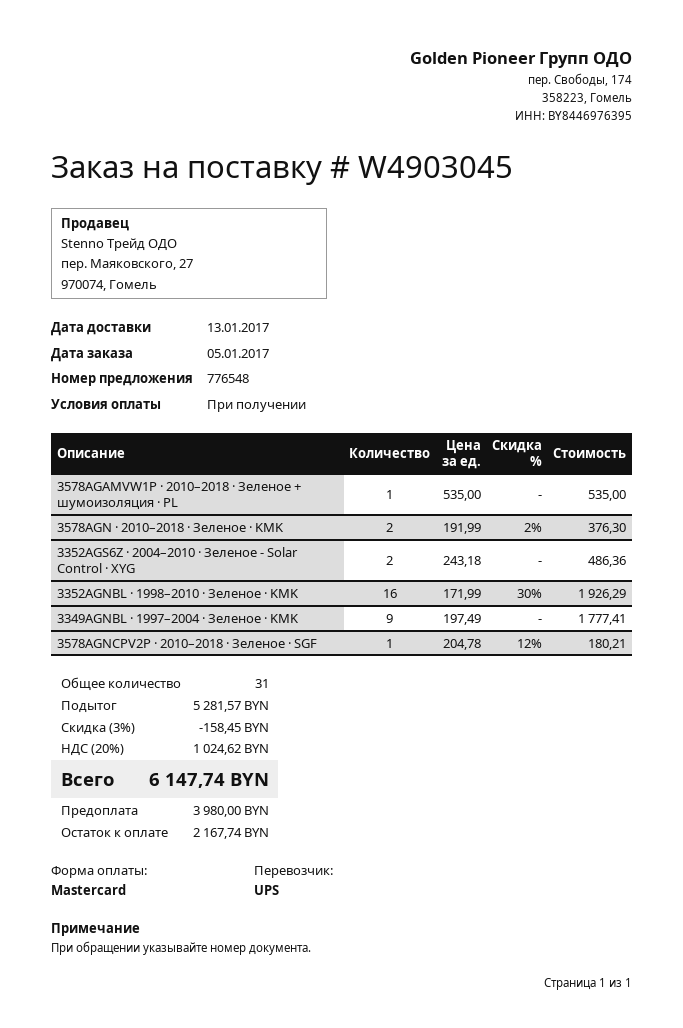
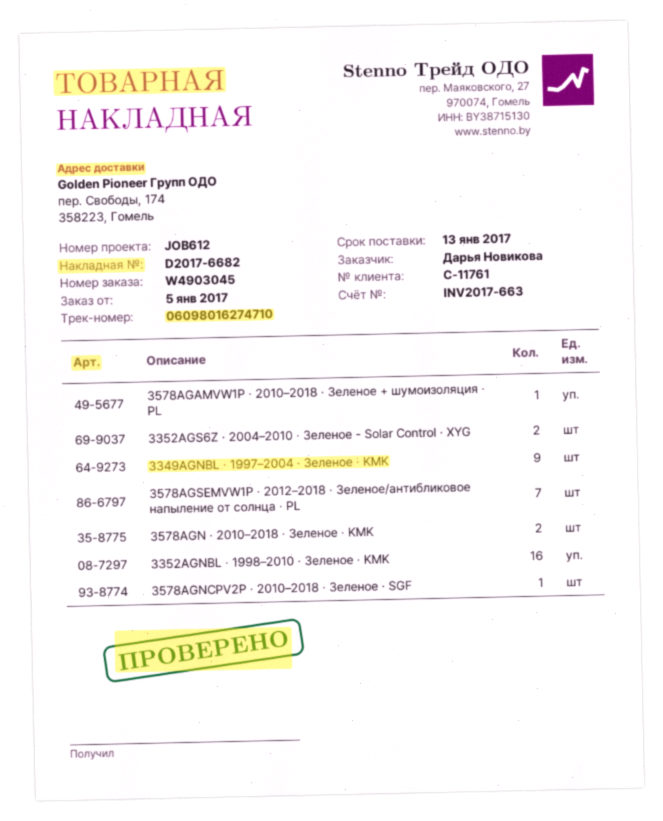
3578AGSEMVW1P · 2012–2018 · Зеленое/антибликовое напыление от солнца · PL: none -> 7

